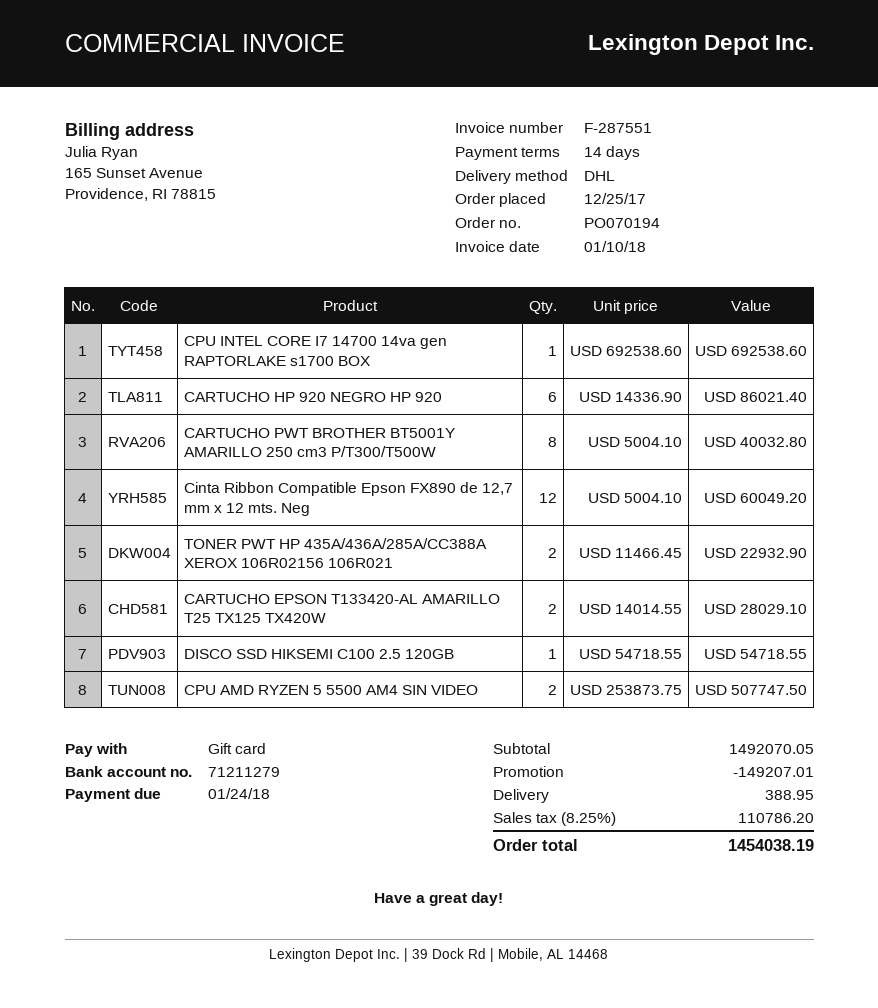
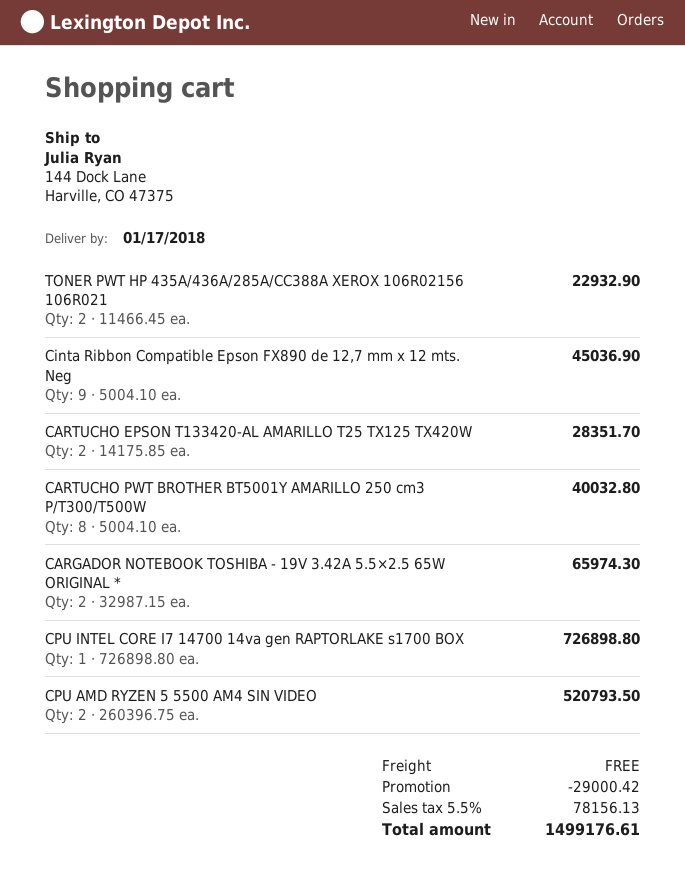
CPU INTEL CORE I7 14700 14va gen RAPTORLAKE s1700 BOX: 1 x 692538.60 = 692538.60 -> 1 x 726898.80 = 726898.80
CARTUCHO HP 920 NEGRO HP 920: 6 x 14336.90 = 86021.40 -> none
Cinta Ribbon Compatible Epson FX890 de 12,7 mm x 12 mts. Neg: 12 x 5004.10 = 60049.20 -> 9 x 5004.10 = 45036.90
CARTUCHO EPSON T133420-AL AMARILLO T25 TX125 TX420W: 2 x 14014.55 = 28029.10 -> 2 x 14175.85 = 28351.70
DISCO SSD HIKSEMI C100 2.5 120GB: 1 x 54718.55 = 54718.55 -> none
CPU AMD RYZEN 5 5500 AM4 SIN VIDEO: 2 x 253873.75 = 507747.50 -> 2 x 260396.75 = 520793.50
CARGADOR NOTEBOOK TOSHIBA - 19V 3.42A 5.5×2.5 65W ORIGINAL *: none -> 2 x 32987.15 = 65974.30
discount: 149207.01 -> 29000.42
shipping: 388.95 -> 0.00
tax: 8.25% = 110786.20 -> 5.5% = 78156.13
total: 1454038.19 -> 1499176.61

